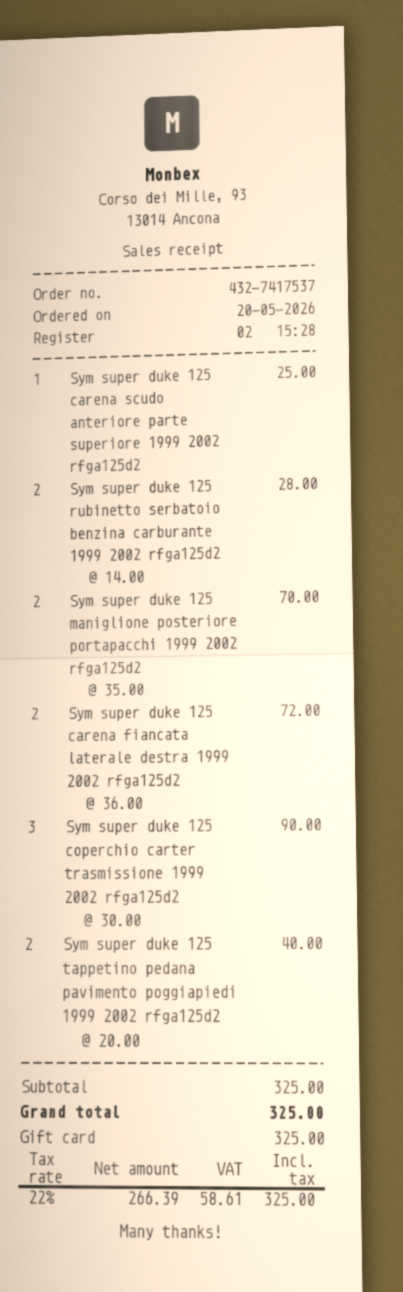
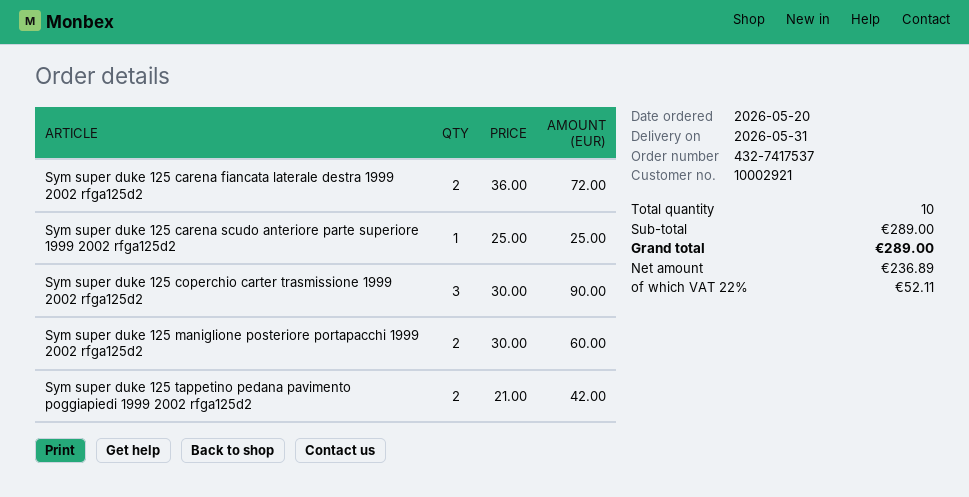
Sym super duke 125 rubinetto serbatoio benzina carburante 1999 2002 rfga125d2: 2 x 14.00 = 28.00 -> none
Sym super duke 125 maniglione posteriore portapacchi 1999 2002 rfga125d2: 2 x 35.00 = 70.00 -> 2 x 30.00 = 60.00
Sym super duke 125 tappetino pedana pavimento poggiapiedi 1999 2002 rfga125d2: 2 x 20.00 = 40.00 -> 2 x 21.00 = 42.00
subtotal: 325.00 -> 289.00
net: 266.39 -> 236.89
tax: 22% = 58.61 -> 22% = 52.11
total: 325.00 -> 289.00

